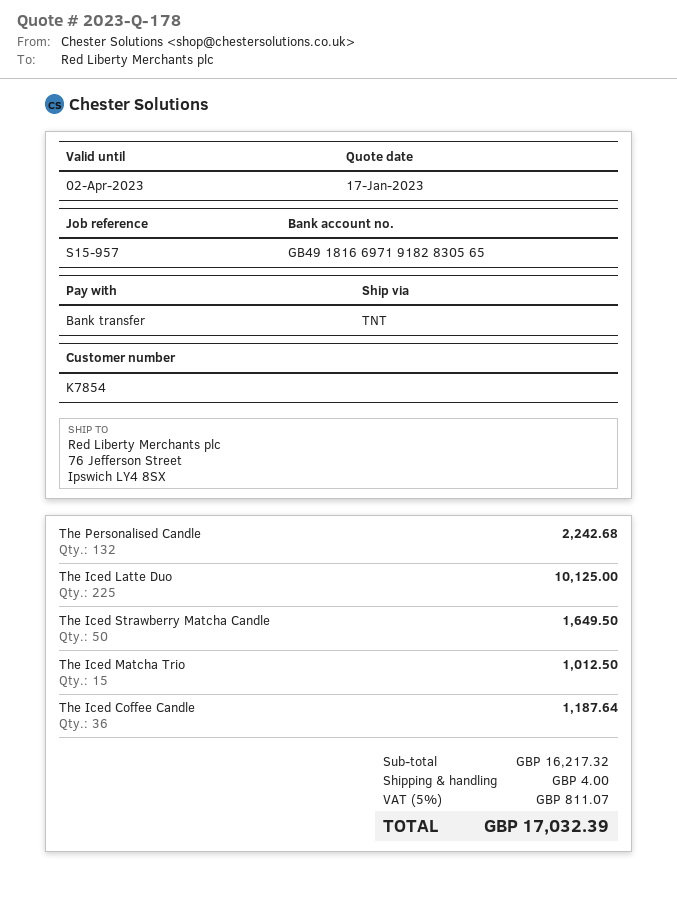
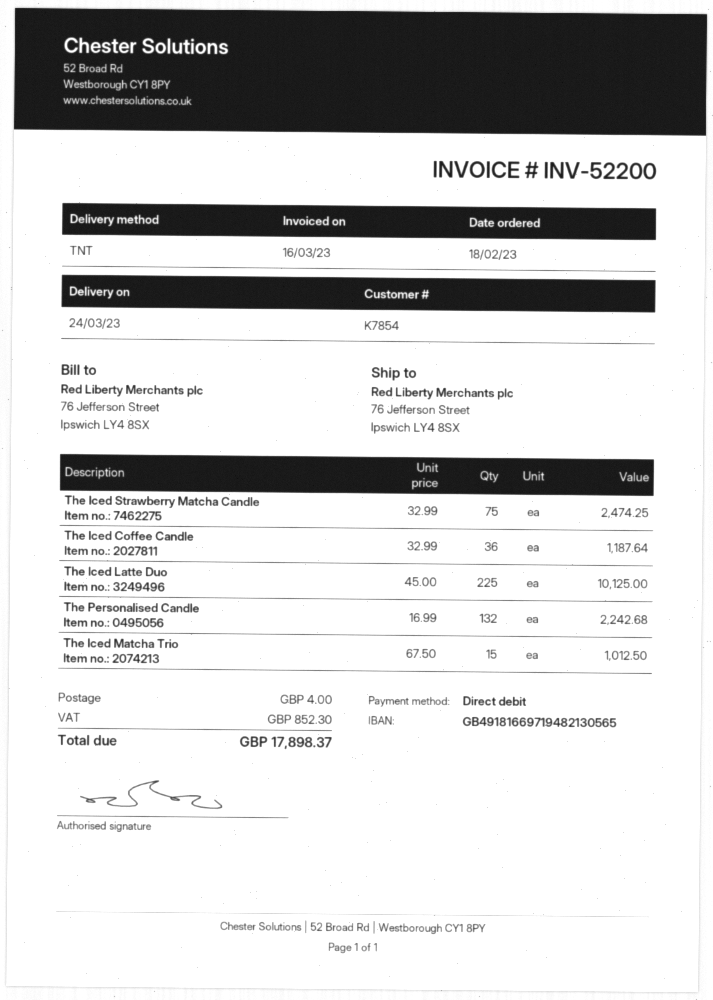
payment method: bank transfer -> direct debit
bank account: GB49181669719182830565 -> GB49181669719482130565
The Iced Strawberry Matcha Candle: 50 for 1649.50 -> 75 for 2474.25
tax: 811.07 -> 852.30
total: 17032.39 -> 17898.37

